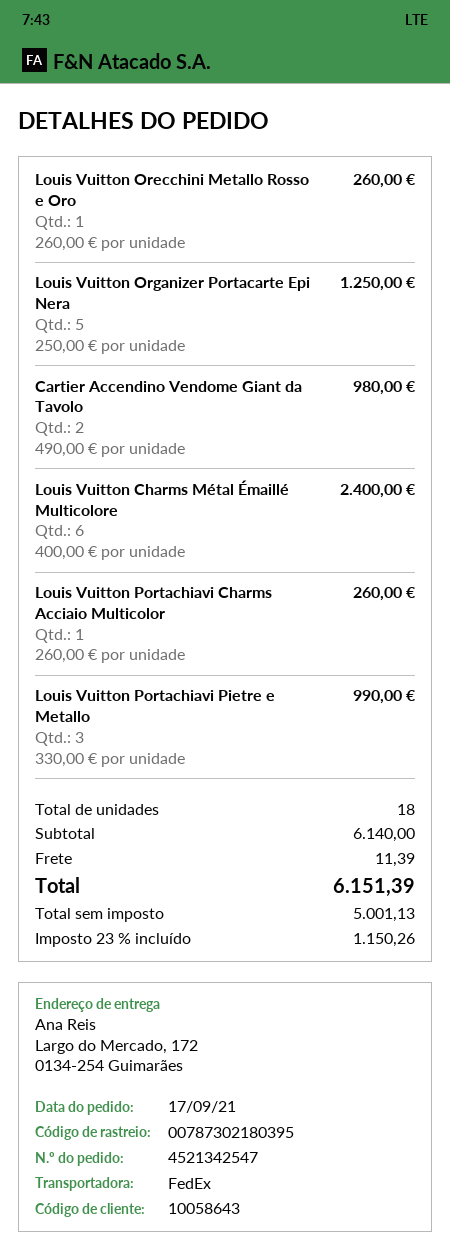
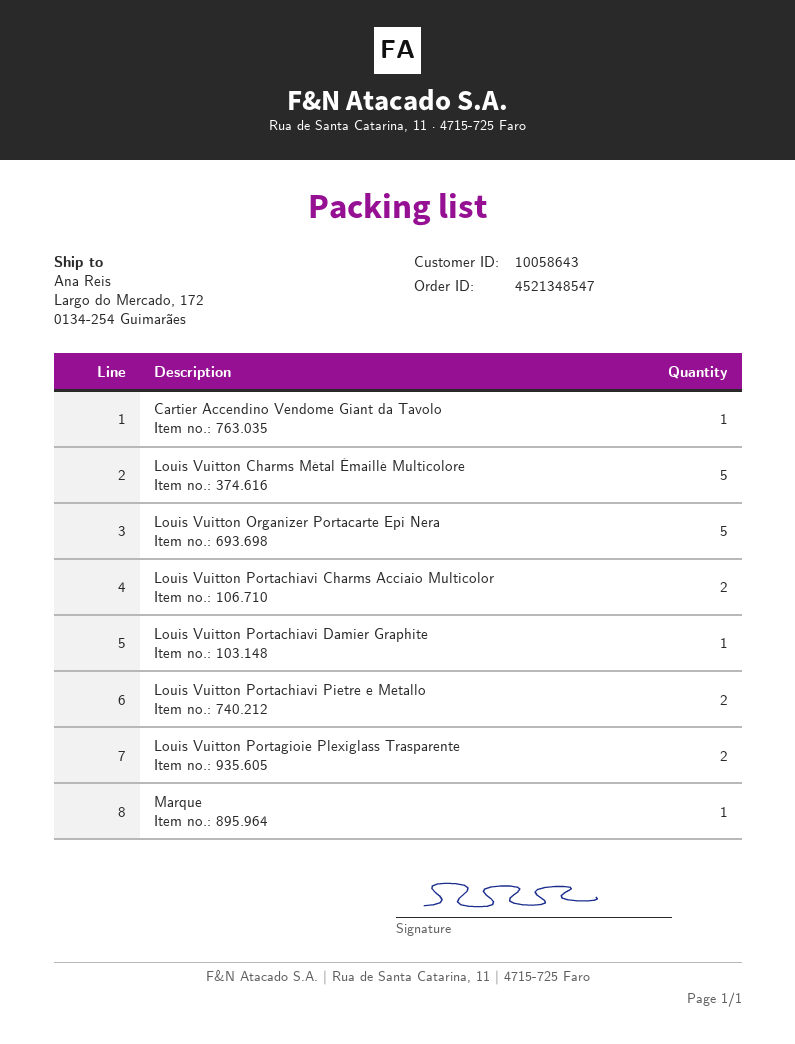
order number: 4521342547 -> 4521348547
Louis Vuitton Orecchini Metallo Rosso e Oro: 1 -> none
Cartier Accendino Vendome Giant da Tavolo: 2 -> 1
Louis Vuitton Charms Métal Émaillé Multicolore: 6 -> 5
Louis Vuitton Portachiavi Charms Acciaio Multicolor: 1 -> 2
Louis Vuitton Portachiavi Pietre e Metallo: 3 -> 2
Louis Vuitton Portachiavi Damier Graphite: none -> 1
Louis Vuitton Portagioie Plexiglass Trasparente: none -> 2
Marque: none -> 1

